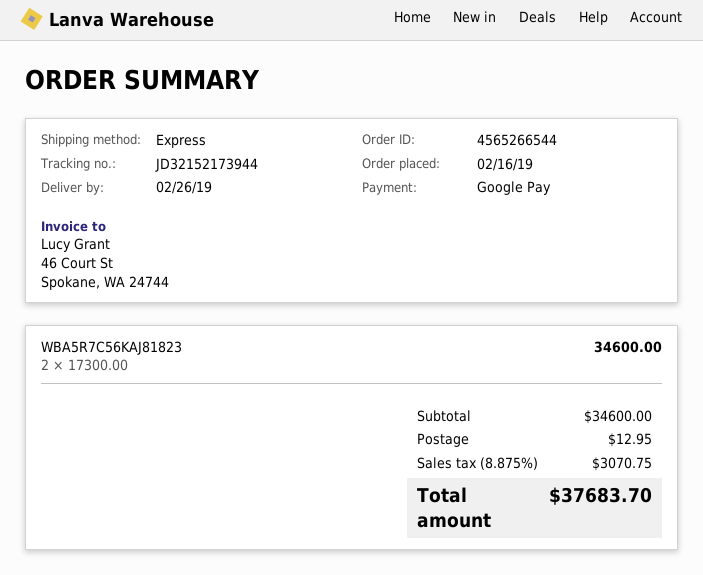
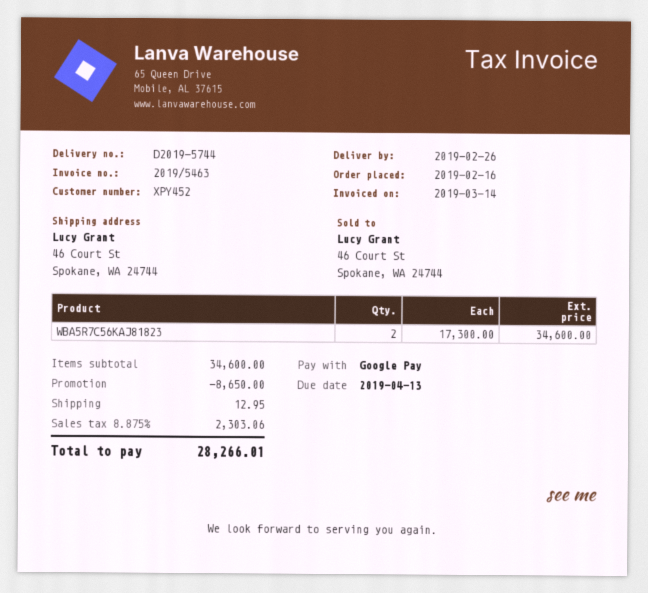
discount: none -> 8650.00
tax: 8.875% = 3070.75 -> 8.875% = 2303.06
total: 37683.70 -> 28266.01

